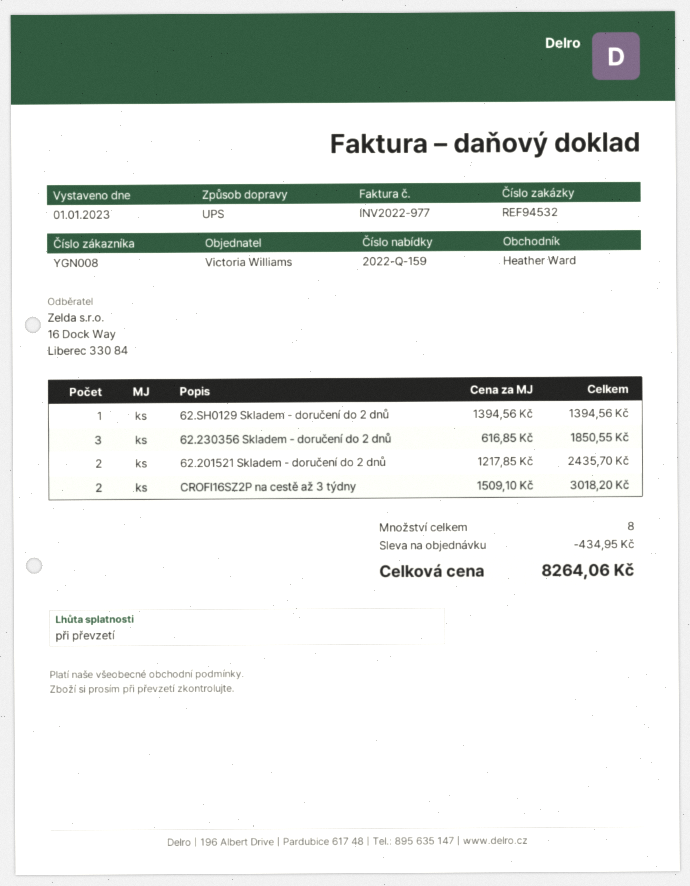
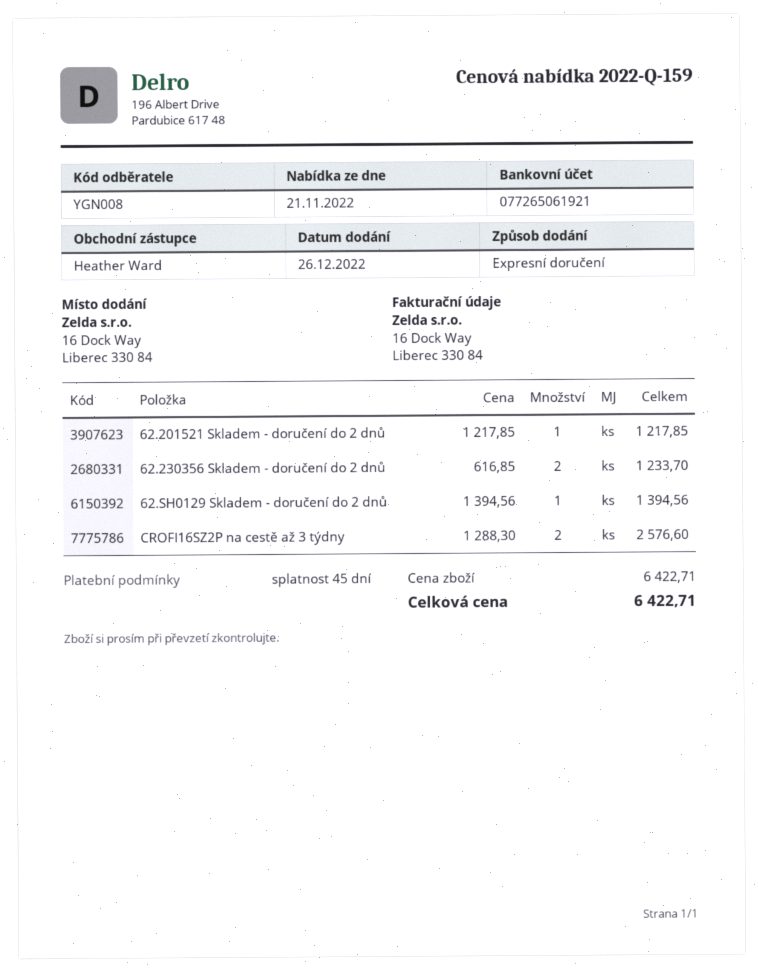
payment terms: on receipt -> 45 days
shipping method: UPS -> express
62.230356 Skladem - doručení do 2 dnů: 3 x 616.85 = 1850.55 -> 2 x 616.85 = 1233.70
62.201521 Skladem - doručení do 2 dnů: 2 x 1217.85 = 2435.70 -> 1 x 1217.85 = 1217.85
CROFI16SZ2P na cestě až 3 týdny: 2 x 1509.10 = 3018.20 -> 2 x 1288.30 = 2576.60
discount: 434.95 -> none
total: 8264.06 -> 6422.71

